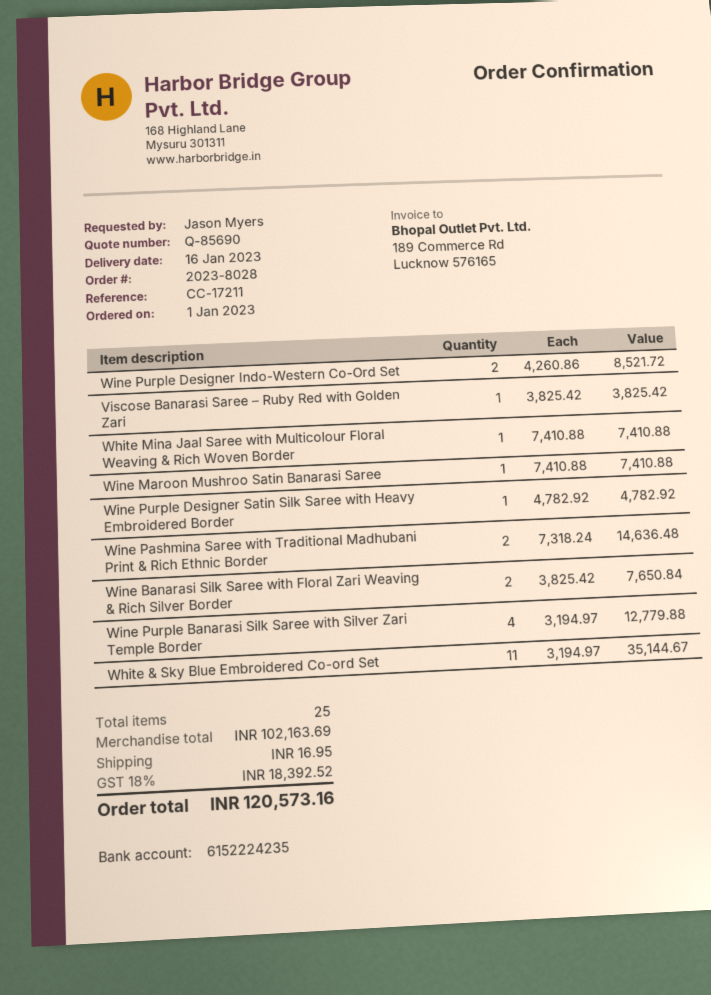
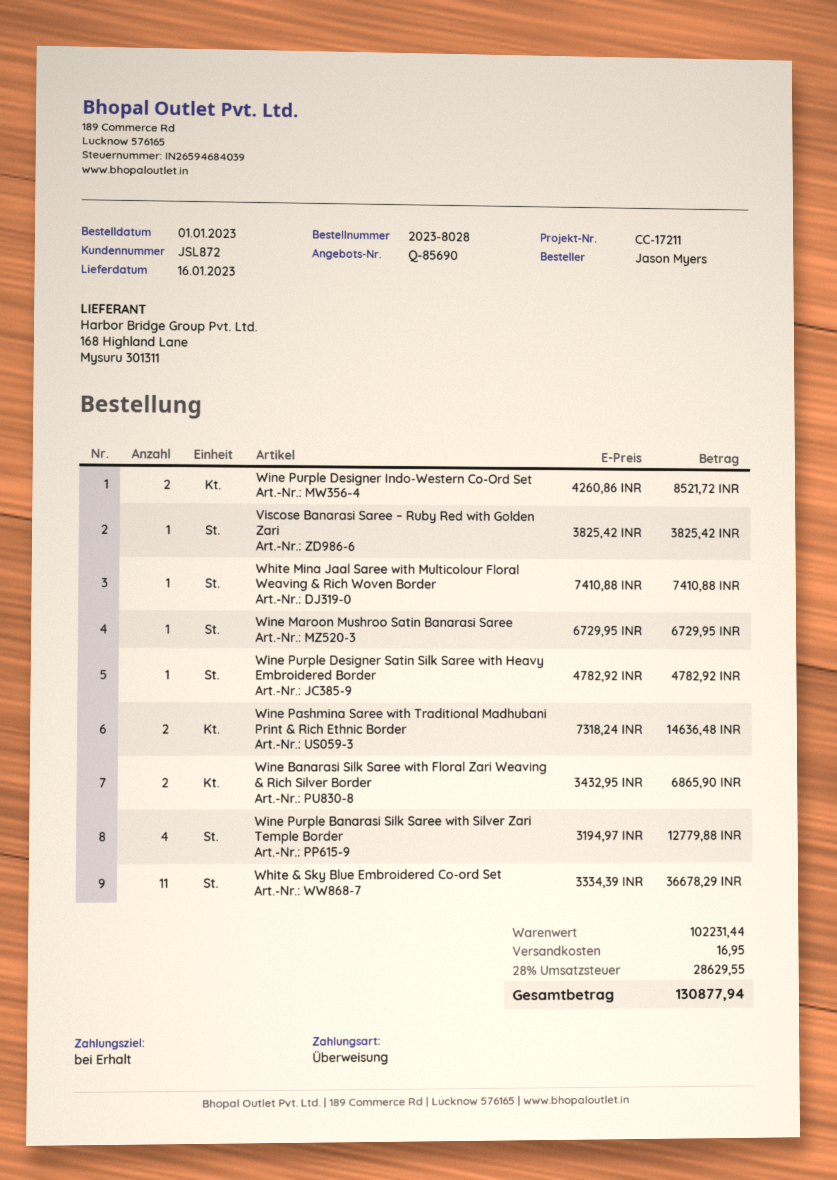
Wine Maroon Mushroo Satin Banarasi Saree: 1 x 7410.88 = 7410.88 -> 1 x 6729.95 = 6729.95
Wine Banarasi Silk Saree with Floral Zari Weaving & Rich Silver Border: 2 x 3825.42 = 7650.84 -> 2 x 3432.95 = 6865.90
White & Sky Blue Embroidered Co-ord Set: 11 x 3194.97 = 35144.67 -> 11 x 3334.39 = 36678.29
subtotal: 102163.69 -> 102231.44
tax: 18% = 18392.52 -> 28% = 28629.55
total: 120573.16 -> 130877.94

